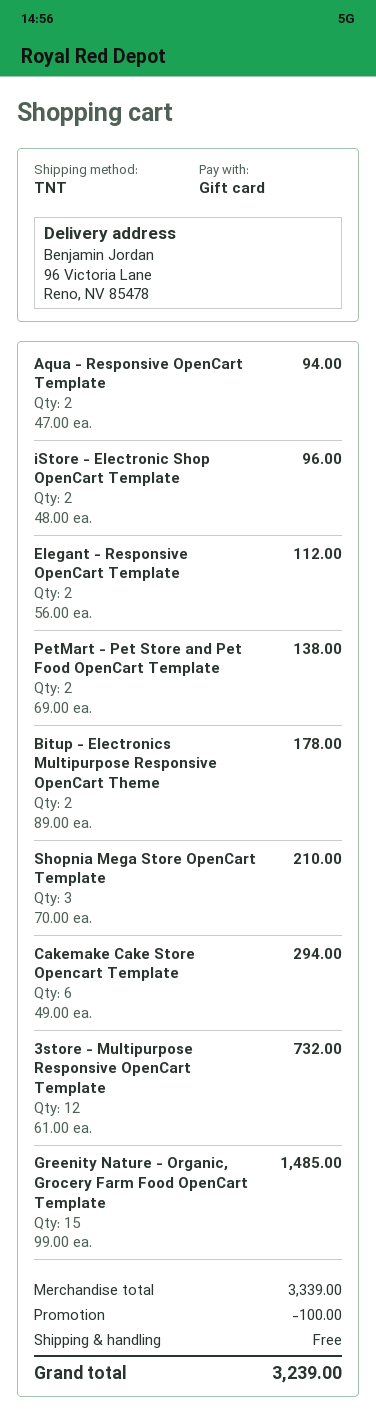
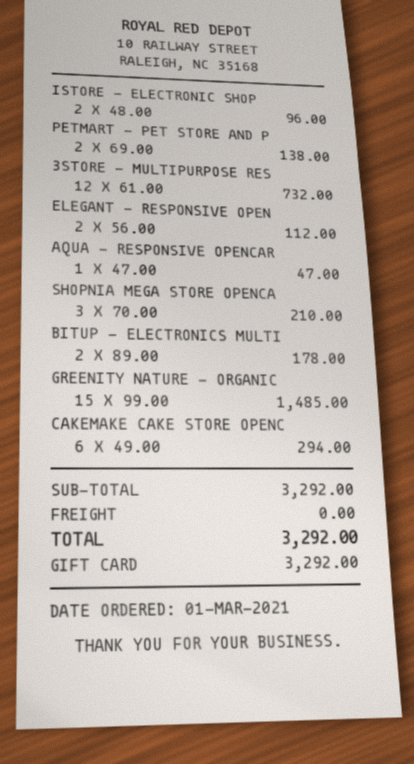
Aqua - Responsive OpenCart Template: 2 x 47.00 = 94.00 -> 1 x 47.00 = 47.00
subtotal: 3339.00 -> 3292.00
discount: 100.00 -> none
total: 3239.00 -> 3292.00

